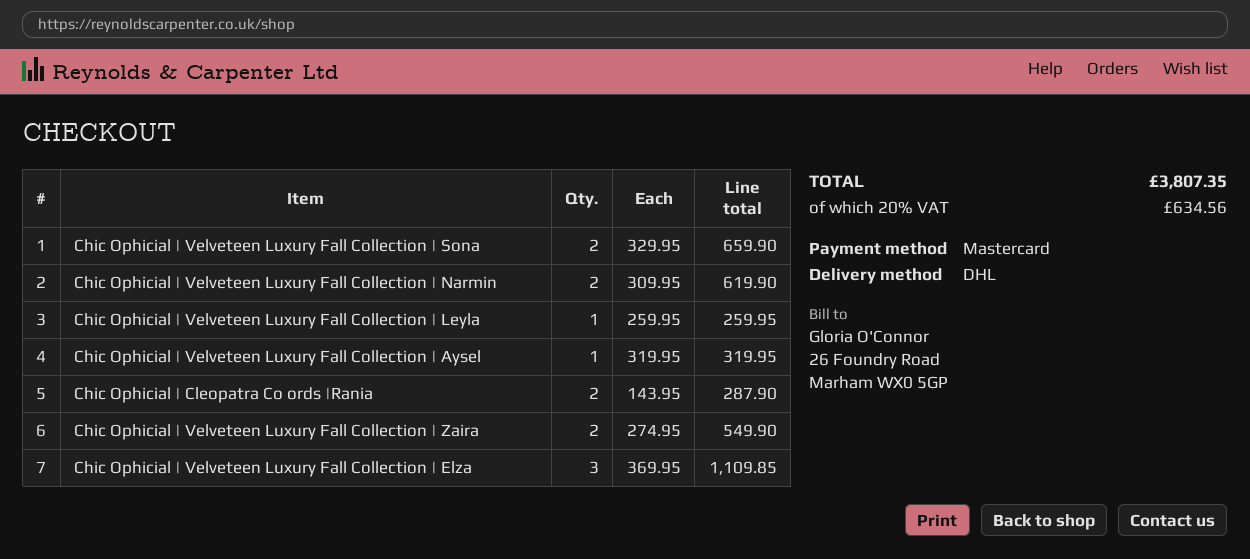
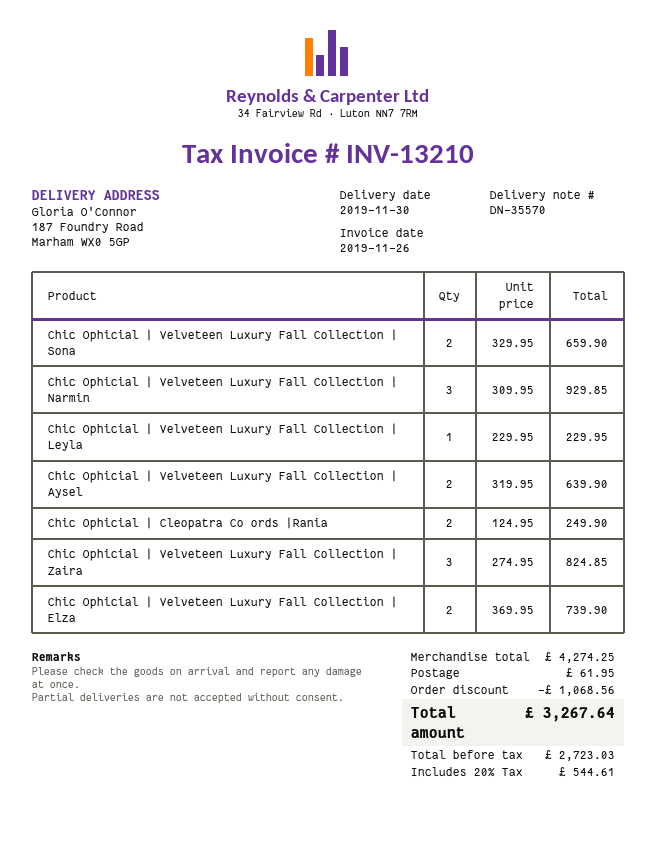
Chic Ophicial | Velveteen Luxury Fall Collection | Narmin: 2 x 309.95 = 619.90 -> 3 x 309.95 = 929.85
Chic Ophicial | Velveteen Luxury Fall Collection | Leyla: 1 x 259.95 = 259.95 -> 1 x 229.95 = 229.95
Chic Ophicial | Velveteen Luxury Fall Collection | Aysel: 1 x 319.95 = 319.95 -> 2 x 319.95 = 639.90
Chic Ophicial | Cleopatra Co ords |Rania: 2 x 143.95 = 287.90 -> 2 x 124.95 = 249.90
Chic Ophicial | Velveteen Luxury Fall Collection | Zaira: 2 x 274.95 = 549.90 -> 3 x 274.95 = 824.85
Chic Ophicial | Velveteen Luxury Fall Collection | Elza: 3 x 369.95 = 1109.85 -> 2 x 369.95 = 739.90
discount: none -> 1068.56
shipping: none -> 61.95
tax: 20% = 634.56 -> 20% = 544.61
total: 3807.35 -> 3267.64

